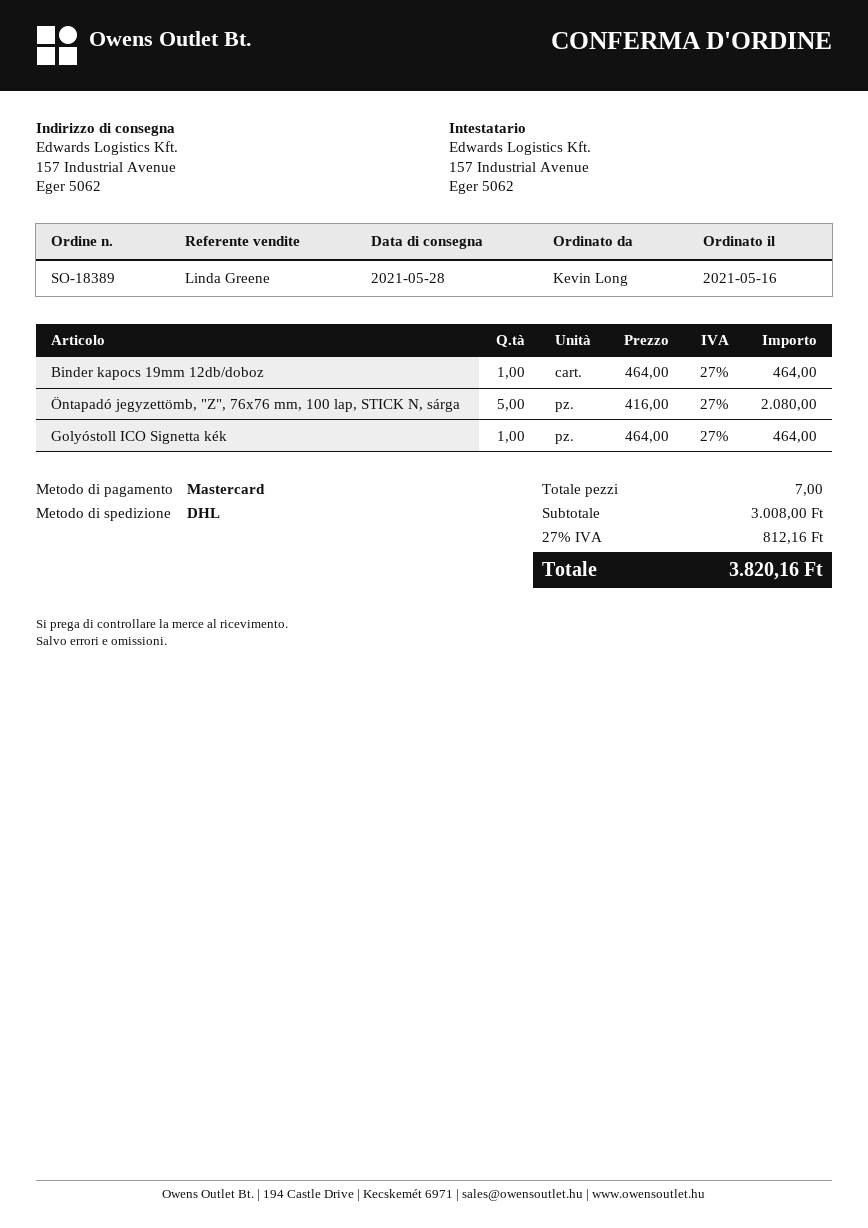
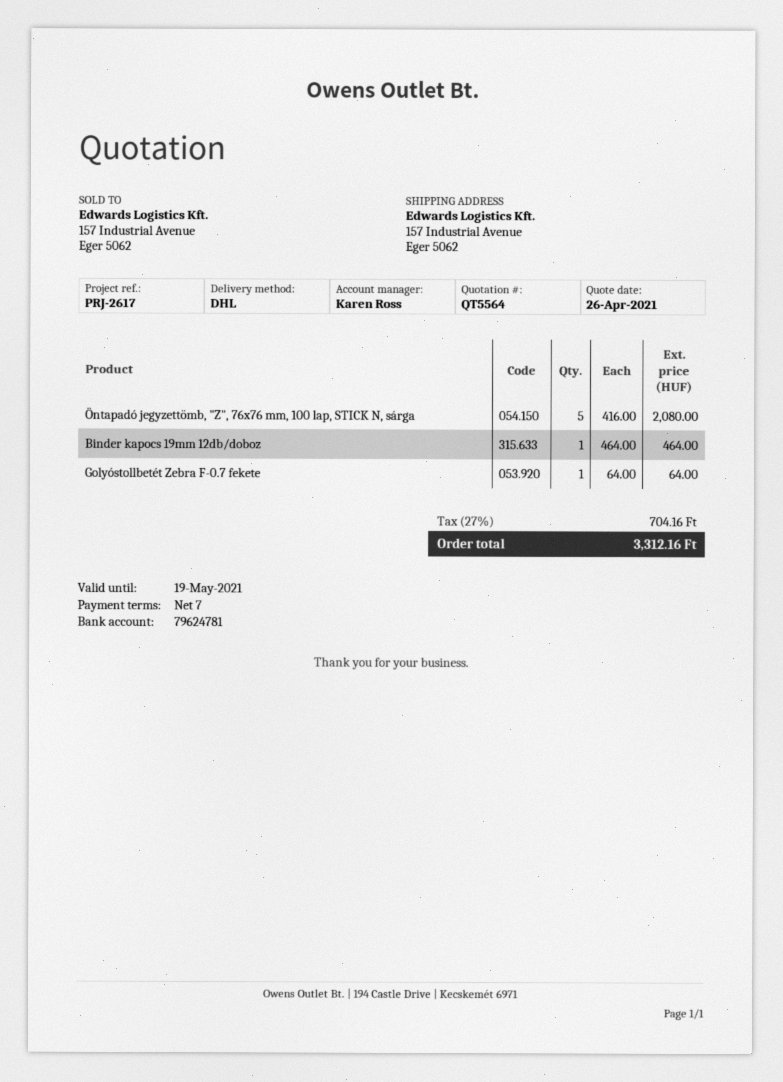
sales rep: Linda Greene -> Karen Ross
Golyóstoll ICO Signetta kék: 1 x 464.00 = 464.00 -> none
Golyóstollbetét Zebra F-0.7 fekete: none -> 1 x 64.00 = 64.00
tax: 27% = 812.16 -> 27% = 704.16
total: 3820.16 -> 3312.16

